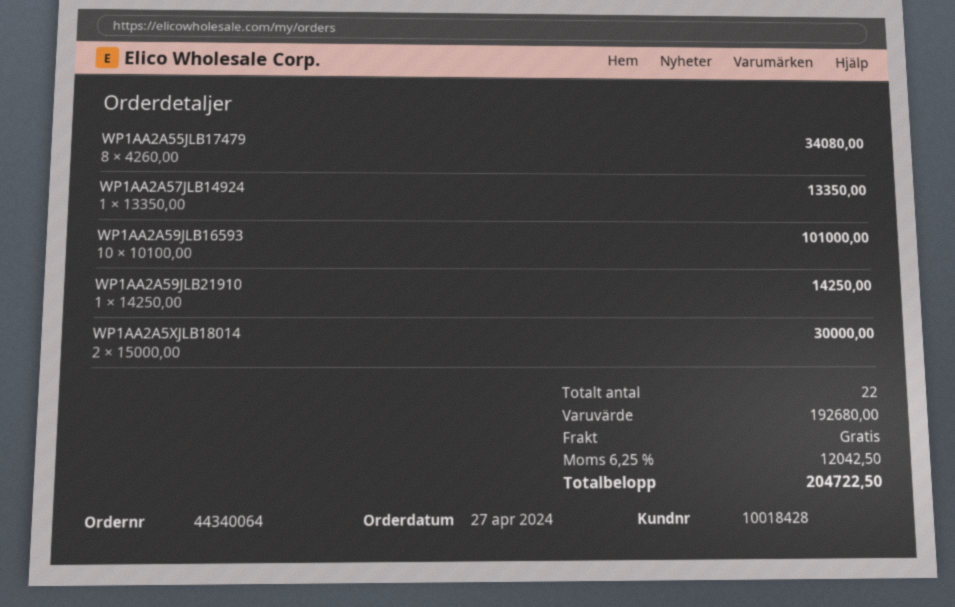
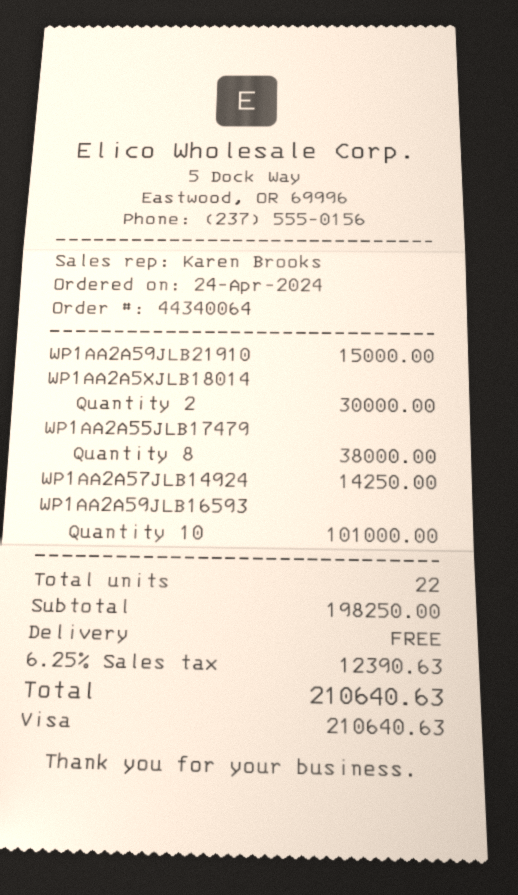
order date: 2024-04-27 -> 2024-04-24
WP1AA2A55JLB17479: 8 for 34080.00 -> 8 for 38000.00
WP1AA2A57JLB14924: 1 for 13350.00 -> 1 for 14250.00
WP1AA2A59JLB21910: 1 for 14250.00 -> 1 for 15000.00
subtotal: 192680.00 -> 198250.00
tax: 6.25% = 12042.50 -> 6.25% = 12390.63
total: 204722.50 -> 210640.63

